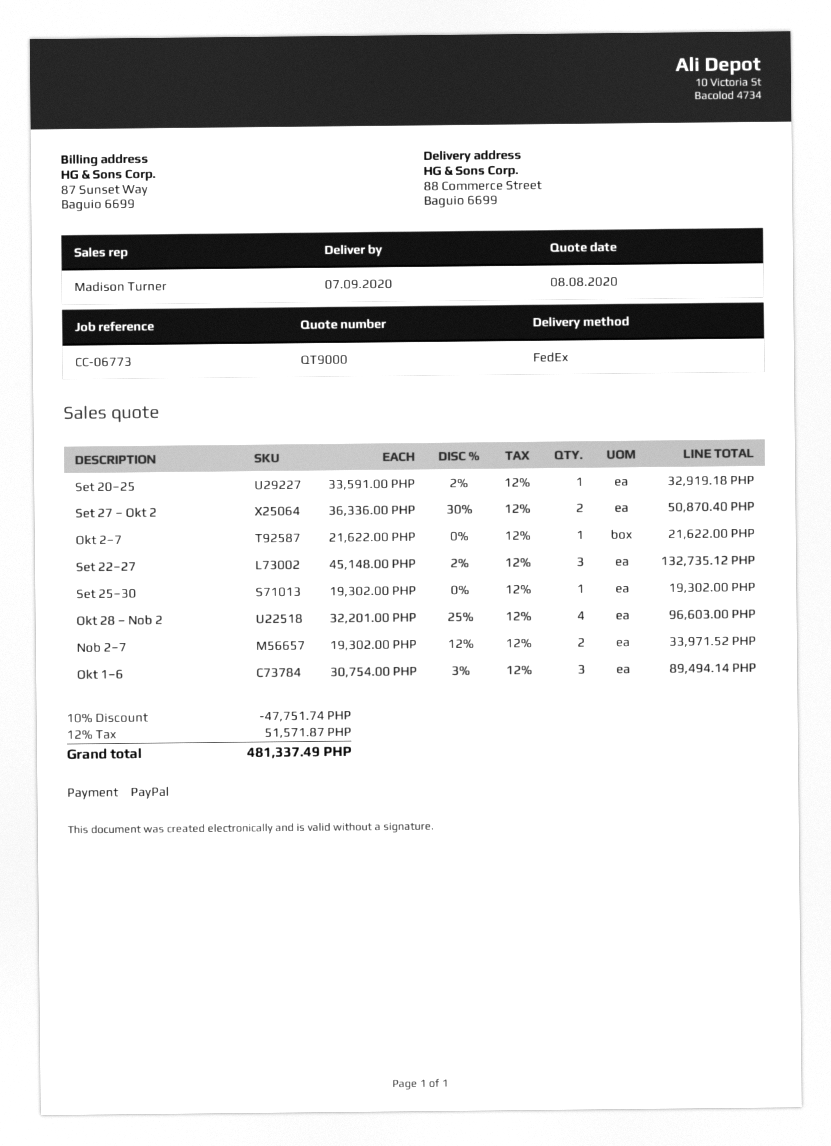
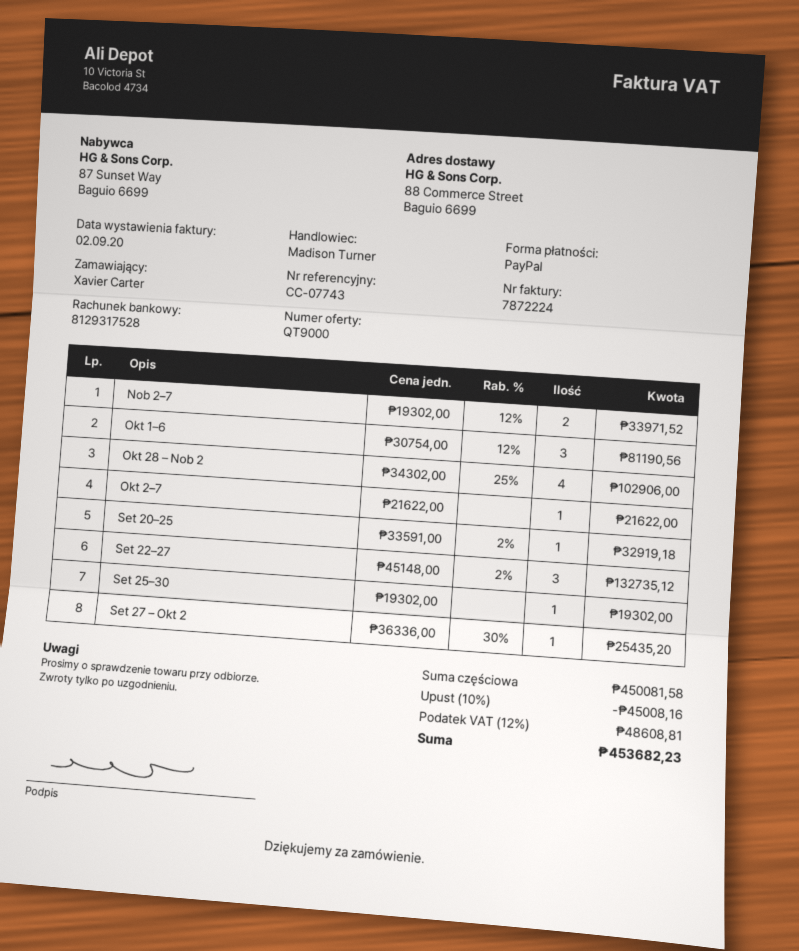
reference: CC-06773 -> CC-07743
Set 27 – Okt 2: 2 x 36336.00 - 30% = 50870.40 -> 1 x 36336.00 - 30% = 25435.20
Okt 28 – Nob 2: 4 x 32201.00 - 25% = 96603.00 -> 4 x 34302.00 - 25% = 102906.00
Okt 1–6: 3 x 30754.00 - 3% = 89494.14 -> 3 x 30754.00 - 12% = 81190.56
discount: 10% = 47751.74 -> 10% = 45008.16
tax: 12% = 51571.87 -> 12% = 48608.81
total: 481337.49 -> 453682.23

